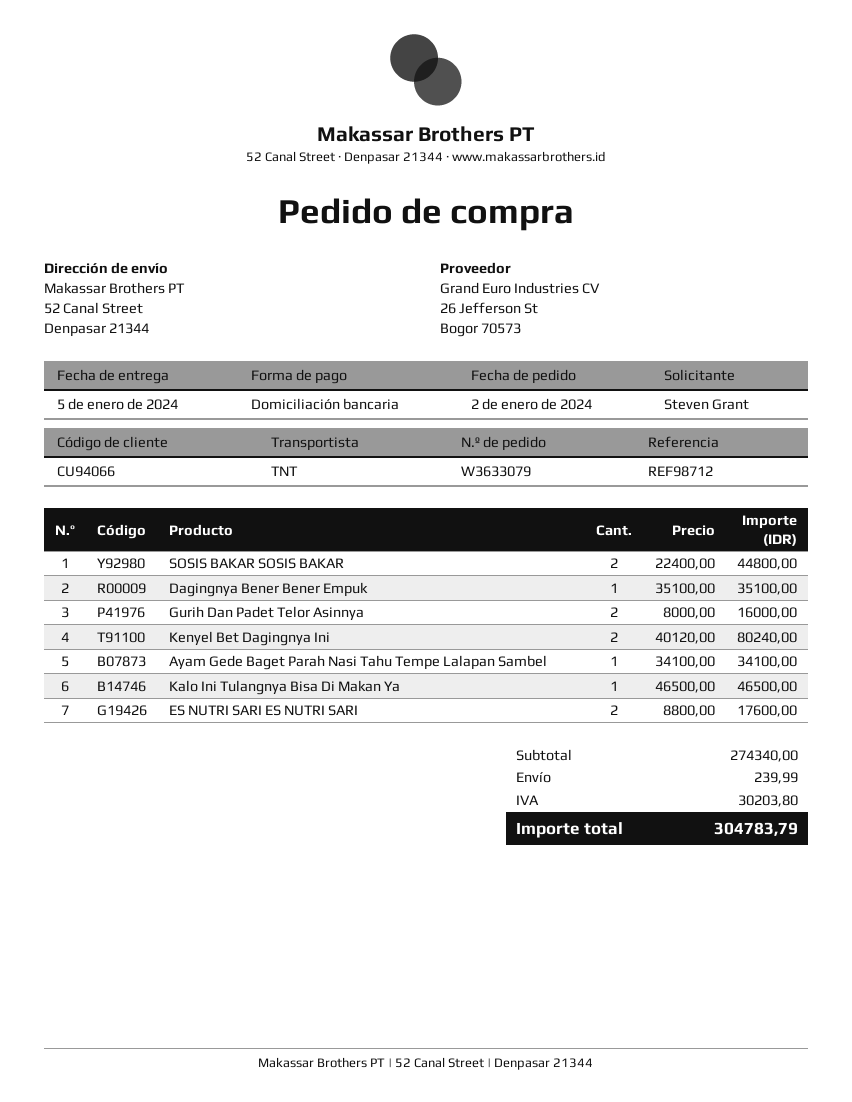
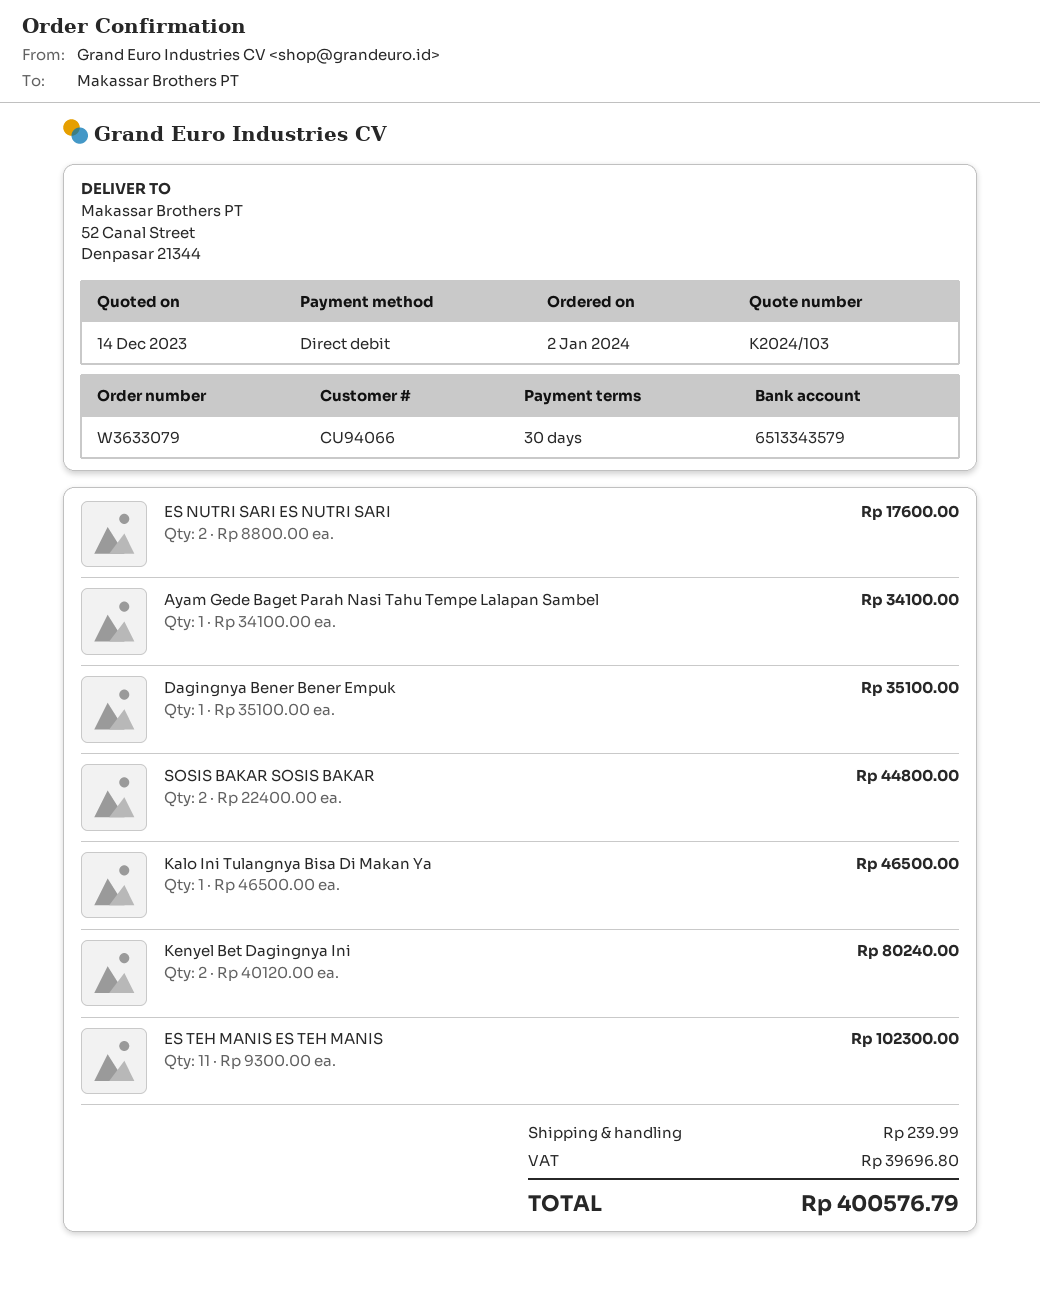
Gurih Dan Padet Telor Asinnya: 2 x 8000.00 = 16000.00 -> none
ES TEH MANIS ES TEH MANIS: none -> 11 x 9300.00 = 102300.00
tax: 30203.80 -> 39696.80
total: 304783.79 -> 400576.79

